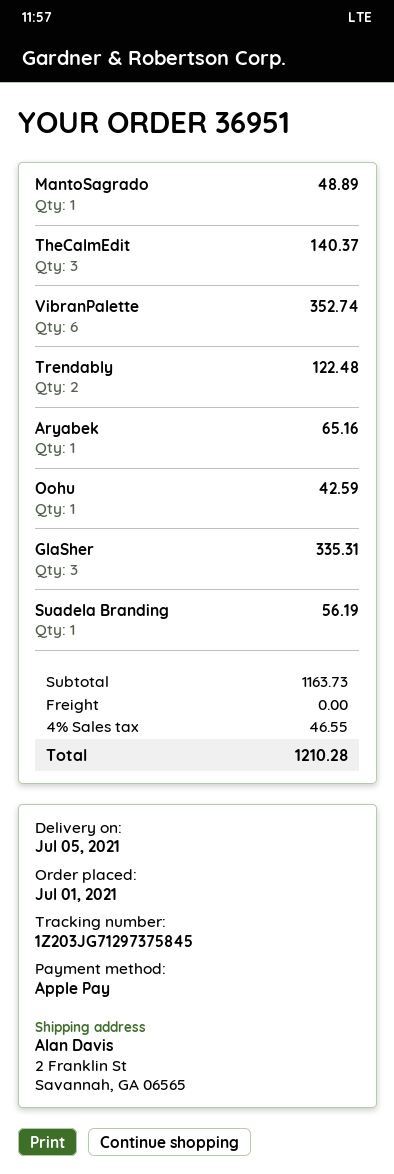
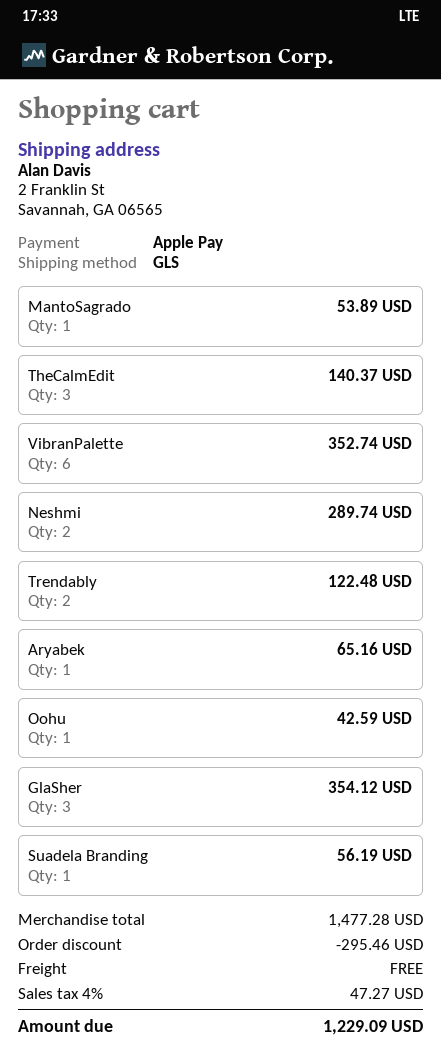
MantoSagrado: 1 for 48.89 -> 1 for 53.89
GlaSher: 3 for 335.31 -> 3 for 354.12
Neshmi: none -> 2 for 289.74
subtotal: 1163.73 -> 1477.28
discount: none -> 295.46
tax: 4% = 46.55 -> 4% = 47.27
total: 1210.28 -> 1229.09

